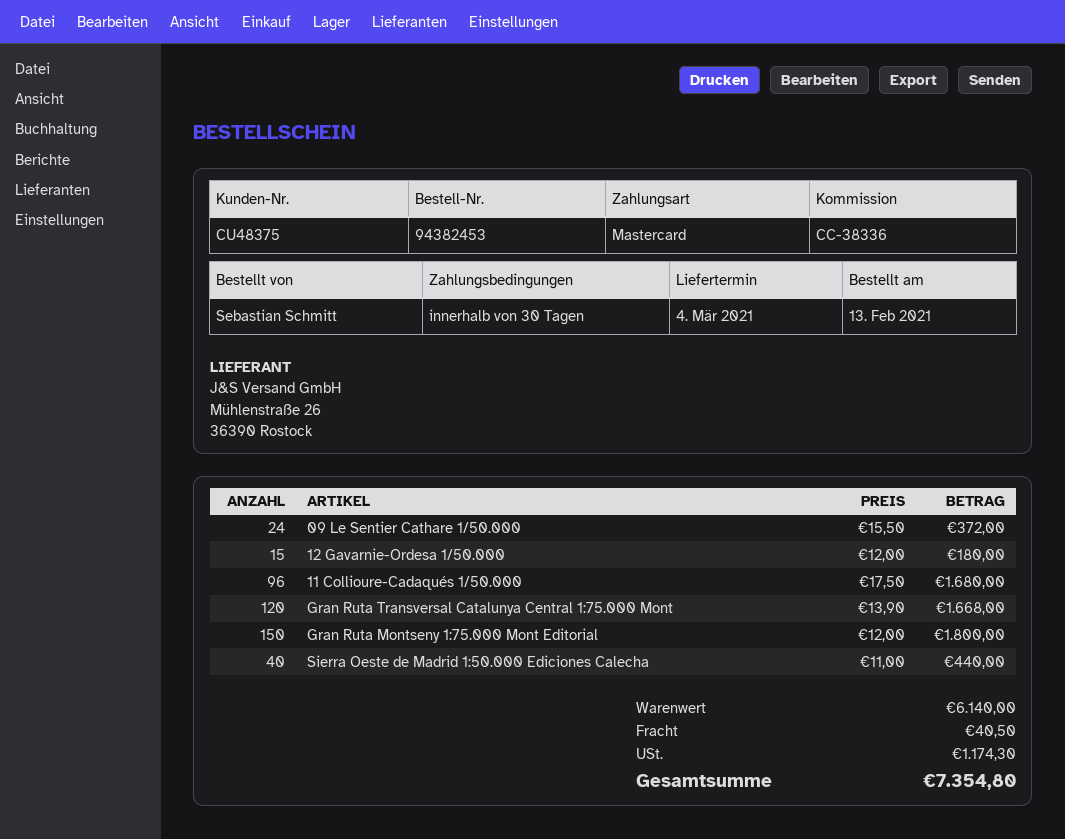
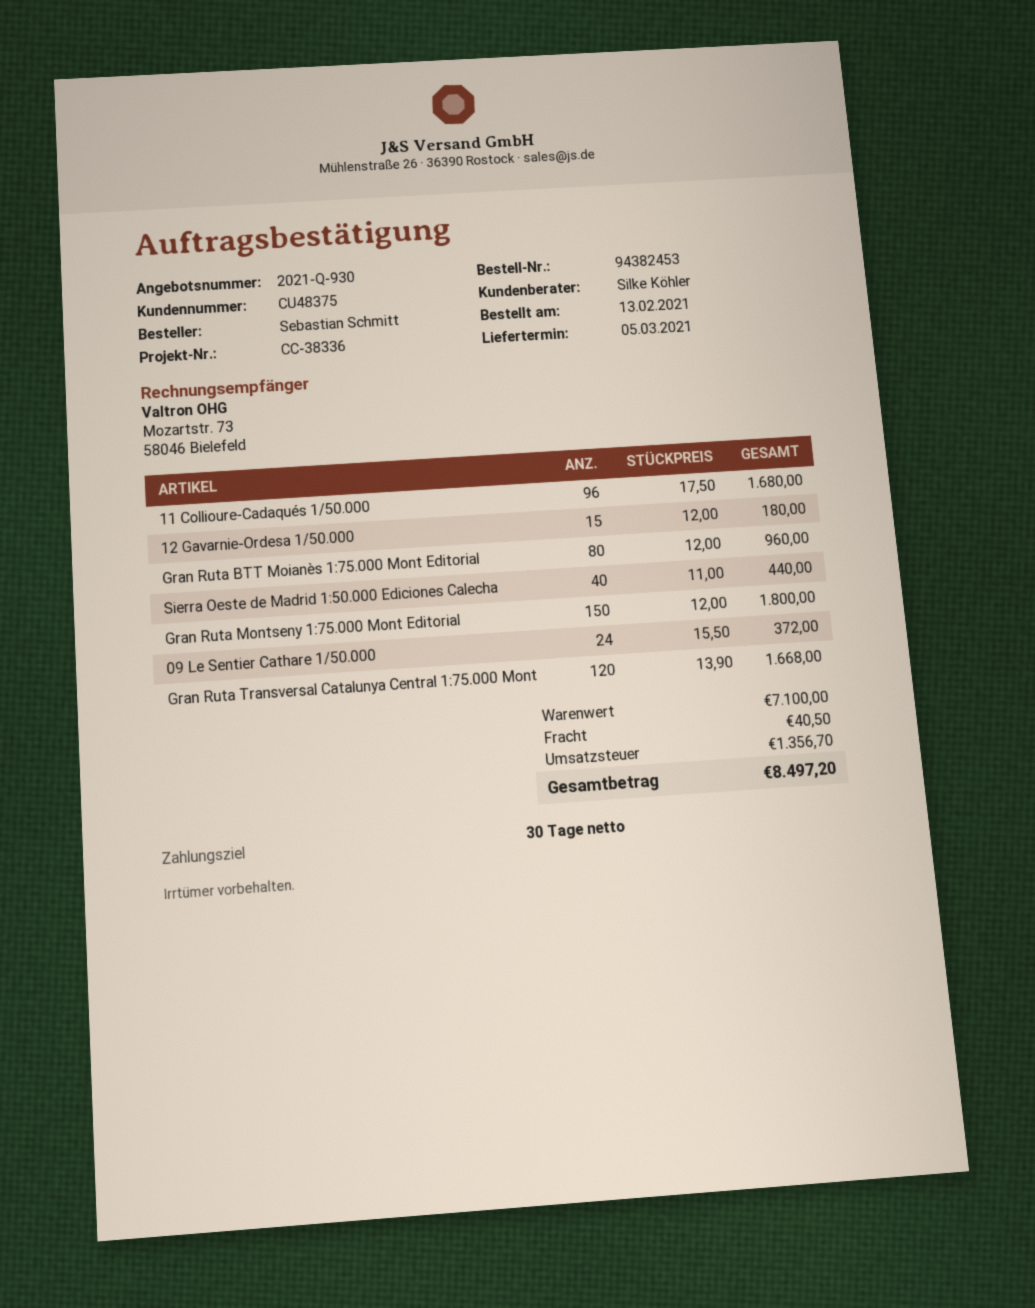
delivery date: 2021-03-04 -> 2021-03-05
Gran Ruta BTT Moianès 1:75.000 Mont Editorial: none -> 80 x 12.00 = 960.00
subtotal: 6140.00 -> 7100.00
tax: 1174.30 -> 1356.70
total: 7354.80 -> 8497.20

